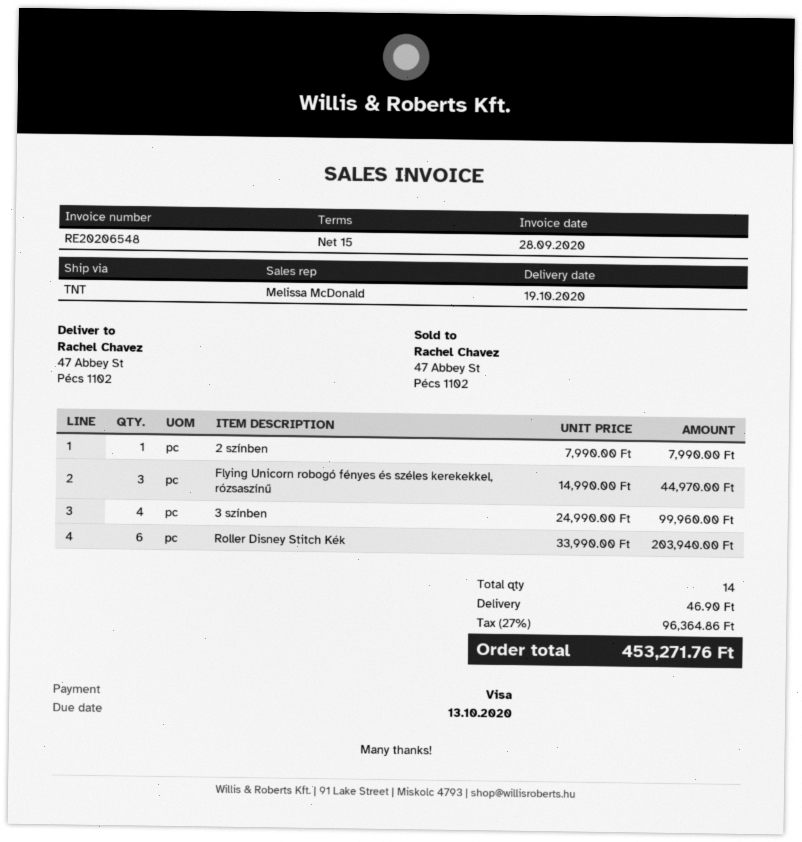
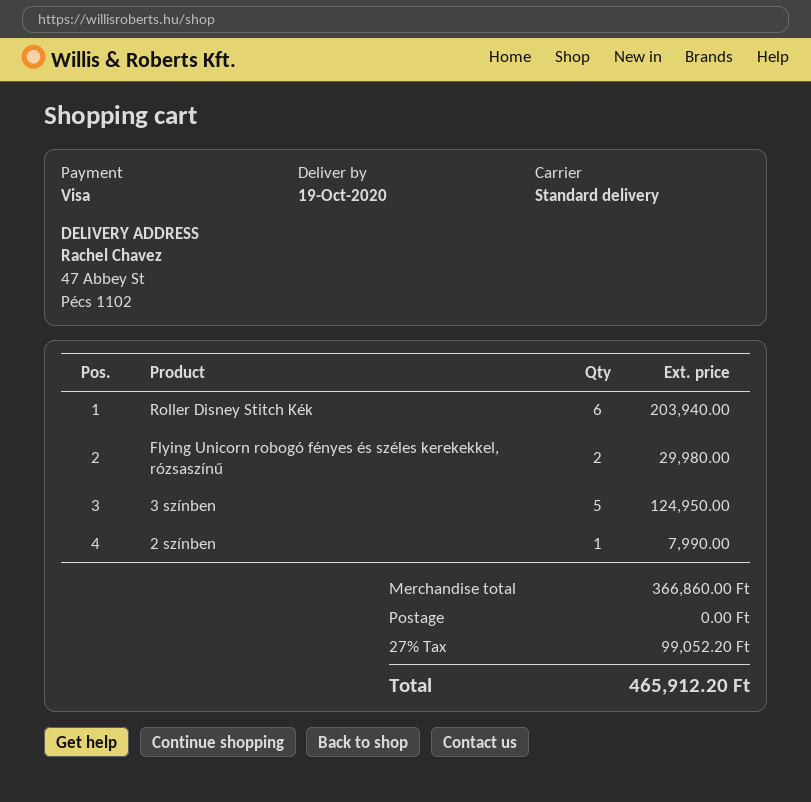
shipping method: TNT -> standard
Flying Unicorn robogó fényes és széles kerekekkel, rózsaszínű: 3 for 44970.00 -> 2 for 29980.00
3 színben: 4 for 99960.00 -> 5 for 124950.00
shipping: 46.90 -> 0.00
tax: 27% = 96364.86 -> 27% = 99052.20
total: 453271.76 -> 465912.20

